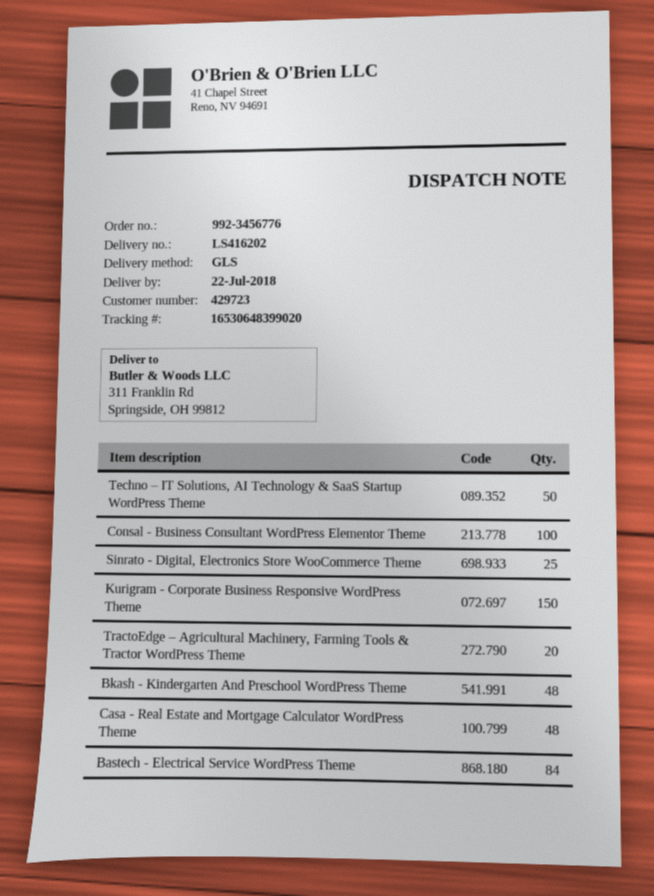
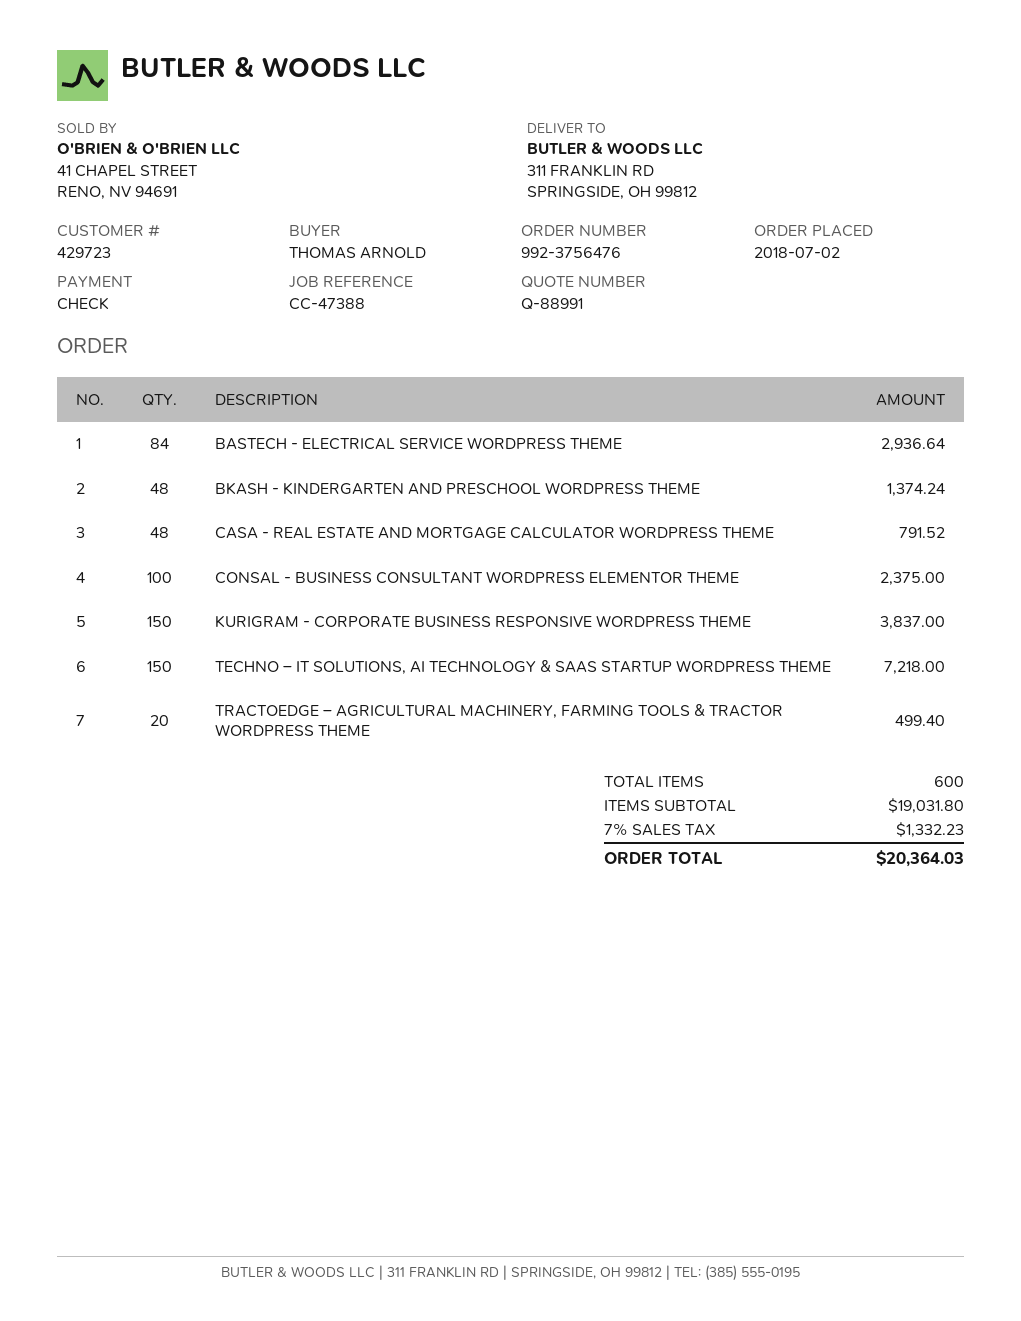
order number: 992-3456776 -> 992-3756476
Techno – IT Solutions, AI Technology & SaaS Startup WordPress Theme: 50 -> 150
Sinrato - Digital, Electronics Store WooCommerce Theme: 25 -> none

